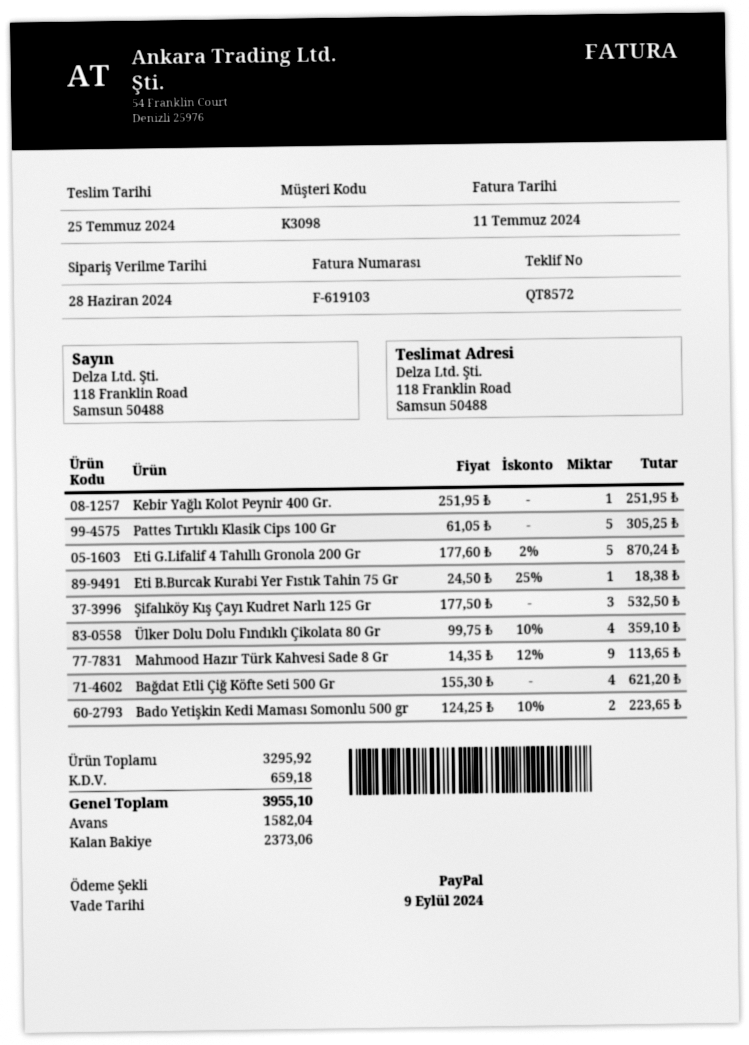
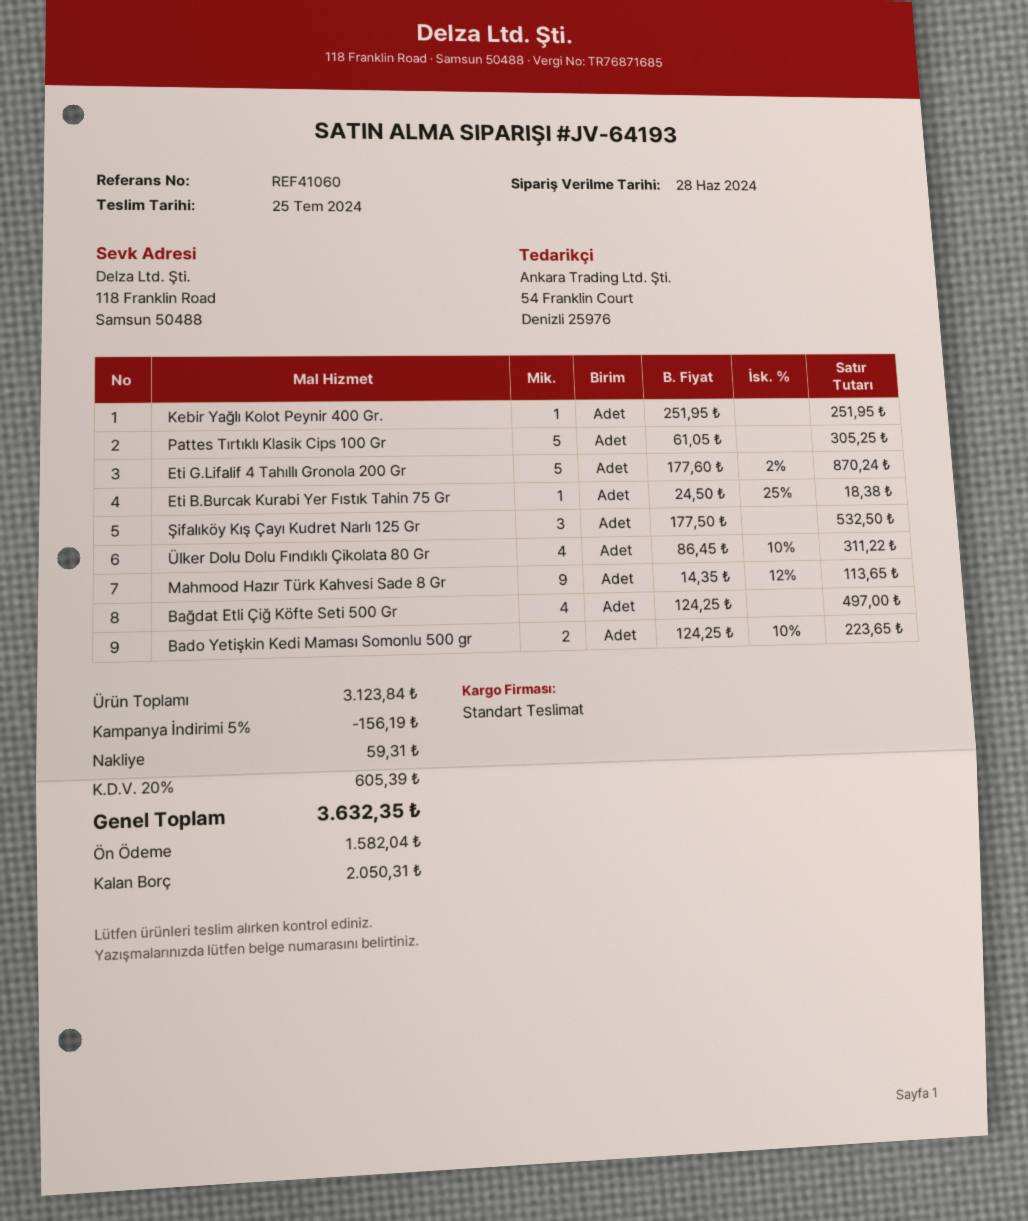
Ülker Dolu Dolu Fındıklı Çikolata 80 Gr: 4 x 99.75 - 10% = 359.10 -> 4 x 86.45 - 10% = 311.22
Bağdat Etli Çiğ Köfte Seti 500 Gr: 4 x 155.30 = 621.20 -> 4 x 124.25 = 497.00
subtotal: 3295.92 -> 3123.84
discount: none -> 5% = 156.19
shipping: none -> 59.31
tax: 659.18 -> 605.39
total: 3955.10 -> 3632.35
balance: 2373.06 -> 2050.31

